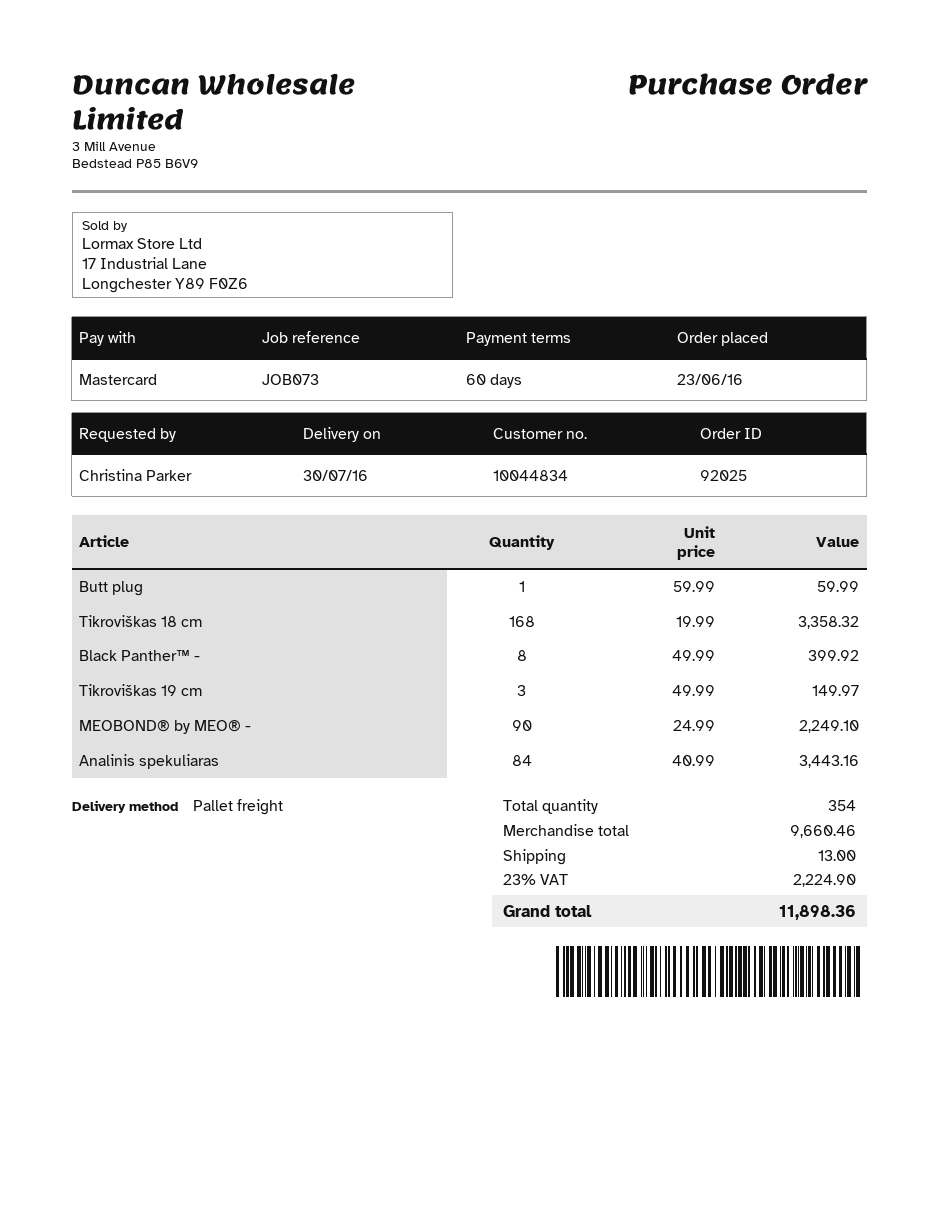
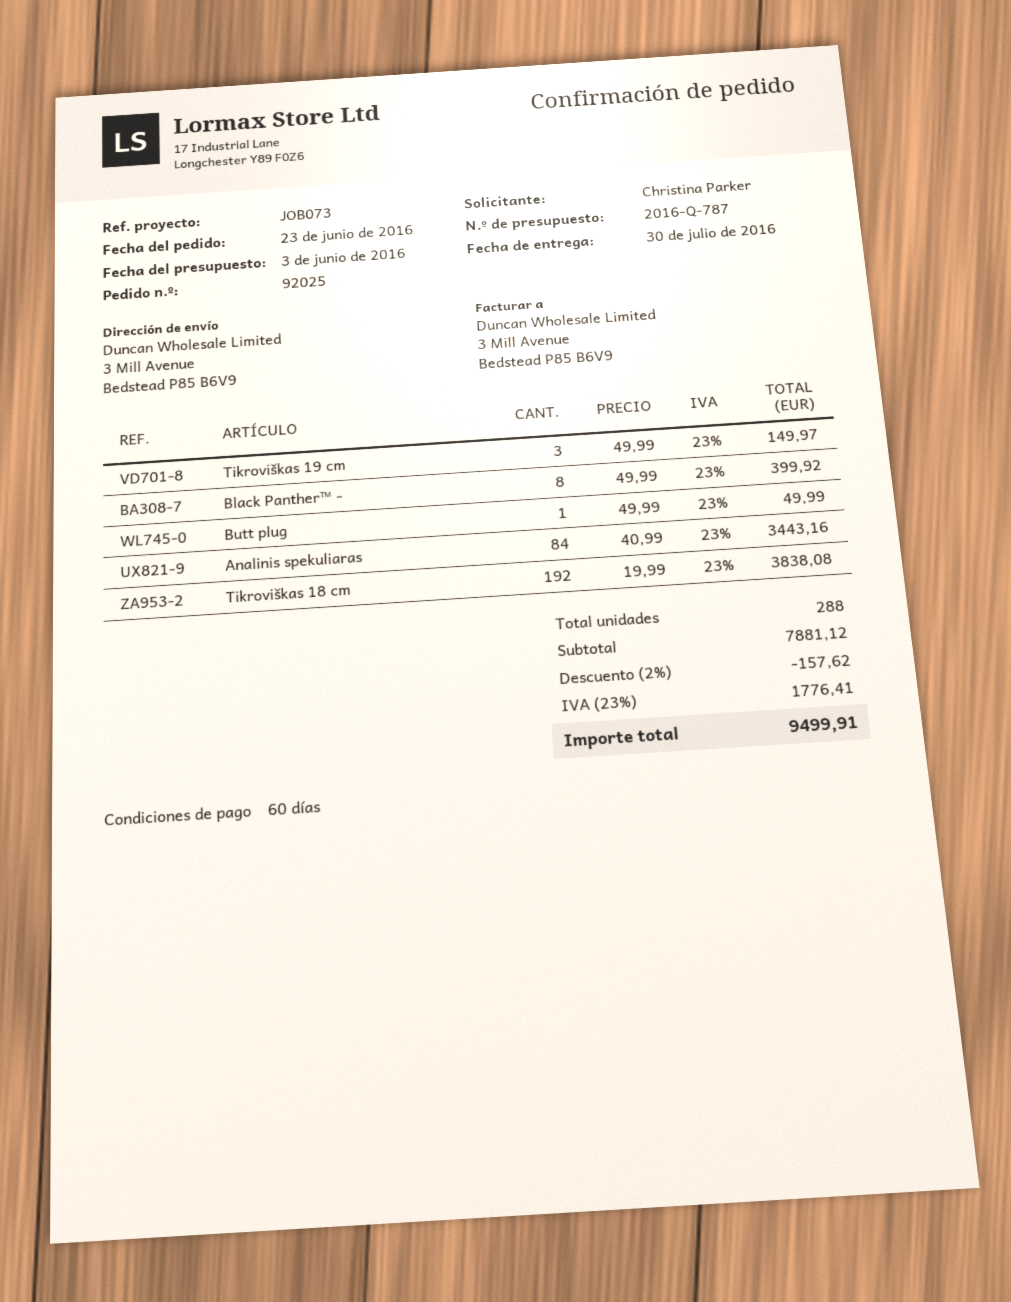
Butt plug: 1 x 59.99 = 59.99 -> 1 x 49.99 = 49.99
Tikroviškas 18 cm: 168 x 19.99 = 3358.32 -> 192 x 19.99 = 3838.08
MEOBOND® by MEO® -: 90 x 24.99 = 2249.10 -> none
total quantity: 354 -> 288
subtotal: 9660.46 -> 7881.12
discount: none -> 2% = 157.62
shipping: 13.00 -> none
tax: 23% = 2224.90 -> 23% = 1776.41
total: 11898.36 -> 9499.91

